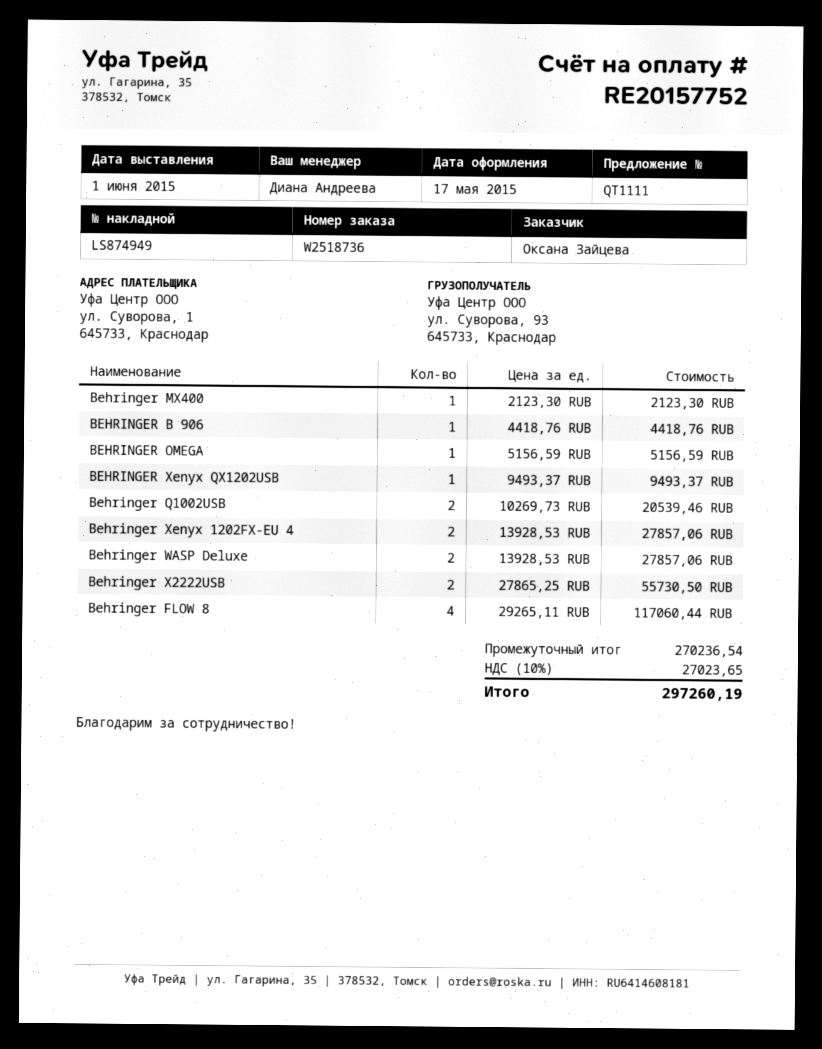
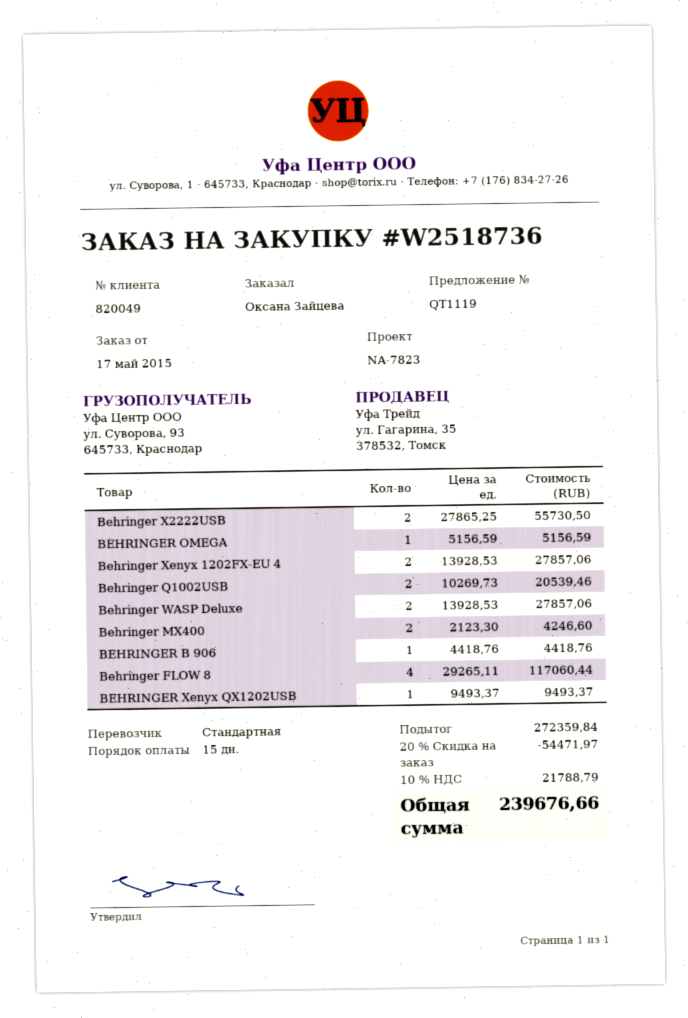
quote number: QT1111 -> QT1119
Behringer MX400: 1 x 2123.30 = 2123.30 -> 2 x 2123.30 = 4246.60
subtotal: 270236.54 -> 272359.84
discount: none -> 20% = 54471.97
tax: 10% = 27023.65 -> 10% = 21788.79
total: 297260.19 -> 239676.66

